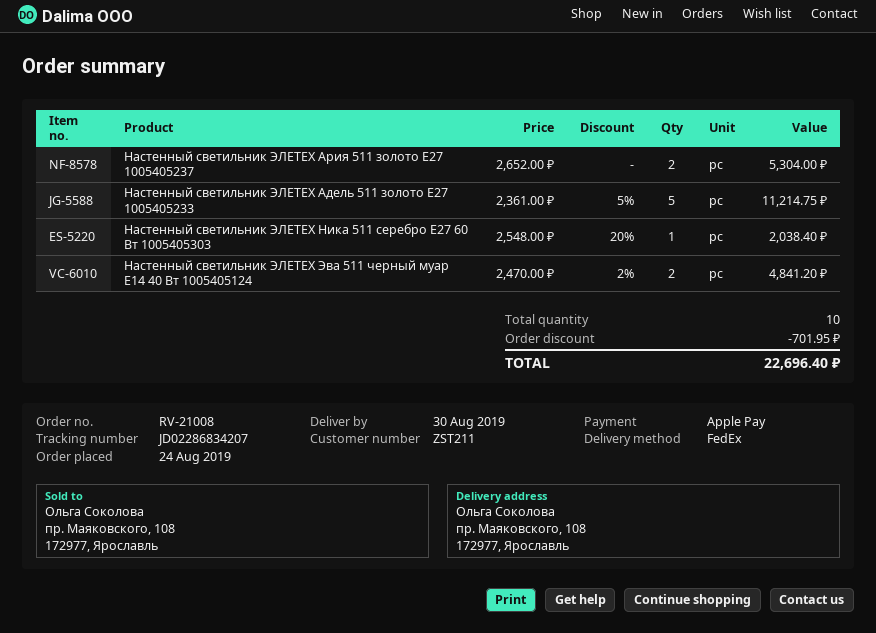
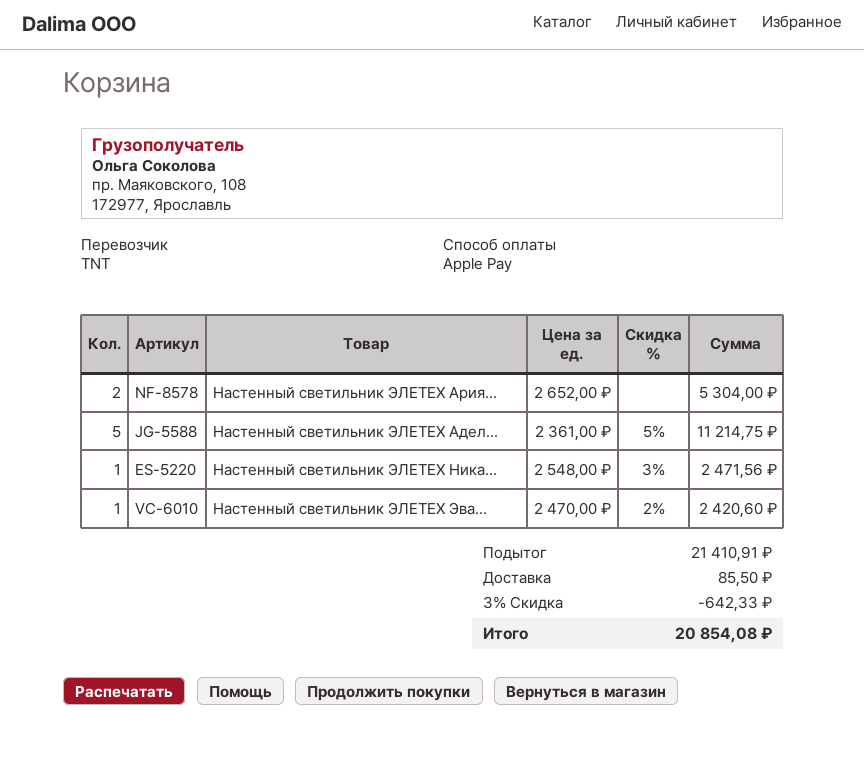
shipping method: FedEx -> TNT
Настенный светильник ЭЛЕТЕХ Ника 511 серебро E27 60 Вт 1005405303: 1 x 2548.00 - 20% = 2038.40 -> 1 x 2548.00 - 3% = 2471.56
Настенный светильник ЭЛЕТЕХ Эва 511 черный муар E14 40 Вт 1005405124: 2 x 2470.00 - 2% = 4841.20 -> 1 x 2470.00 - 2% = 2420.60
discount: 701.95 -> 642.33
shipping: none -> 85.50
total: 22696.40 -> 20854.08

